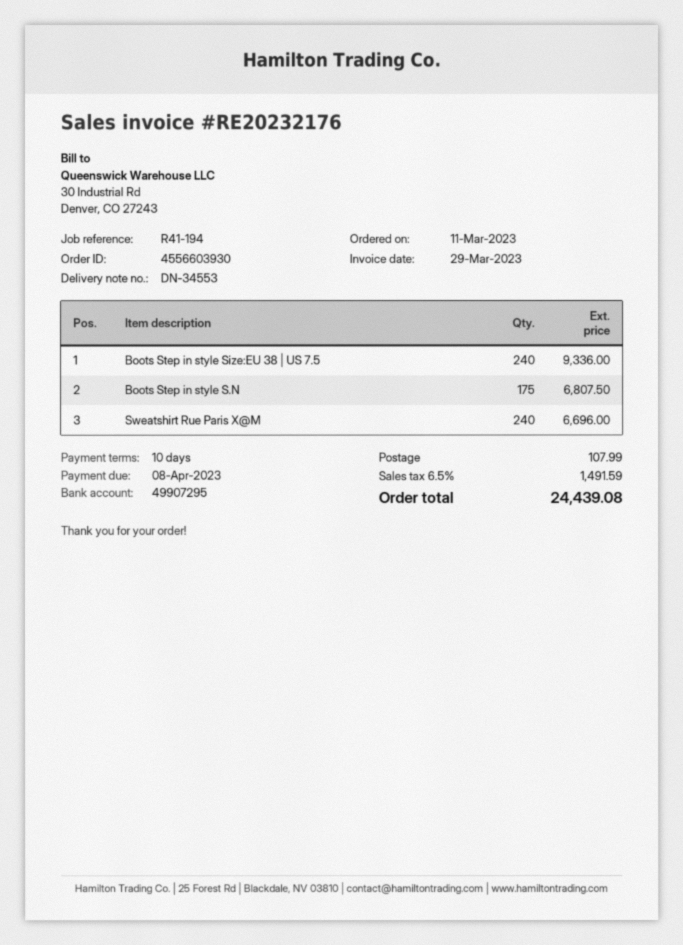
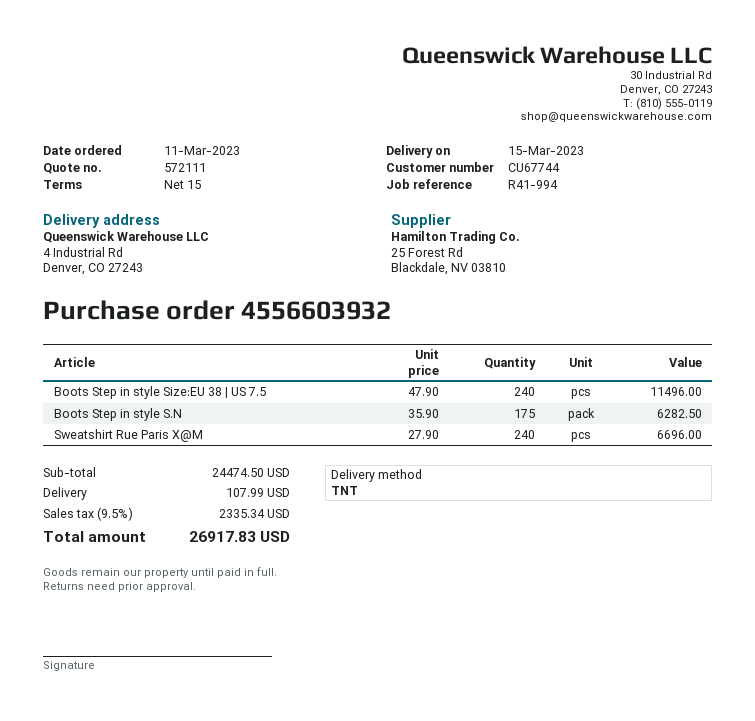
order number: 4556603930 -> 4556603932
payment terms: 10 days -> 15 days
reference: R41-194 -> R41-994
Boots Step in style Size:EU 38 | US 7.5: 240 for 9336.00 -> 240 for 11496.00
Boots Step in style S.N: 175 for 6807.50 -> 175 for 6282.50
tax: 6.5% = 1491.59 -> 9.5% = 2335.34
total: 24439.08 -> 26917.83

